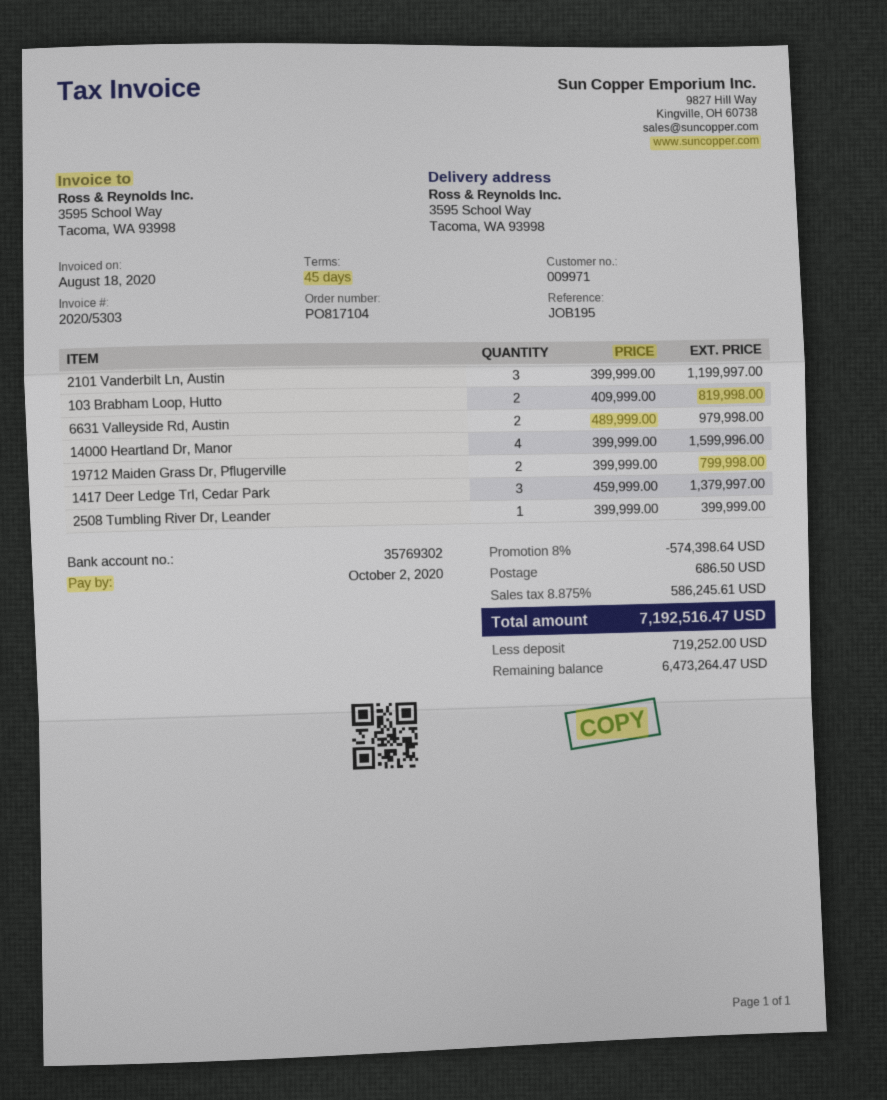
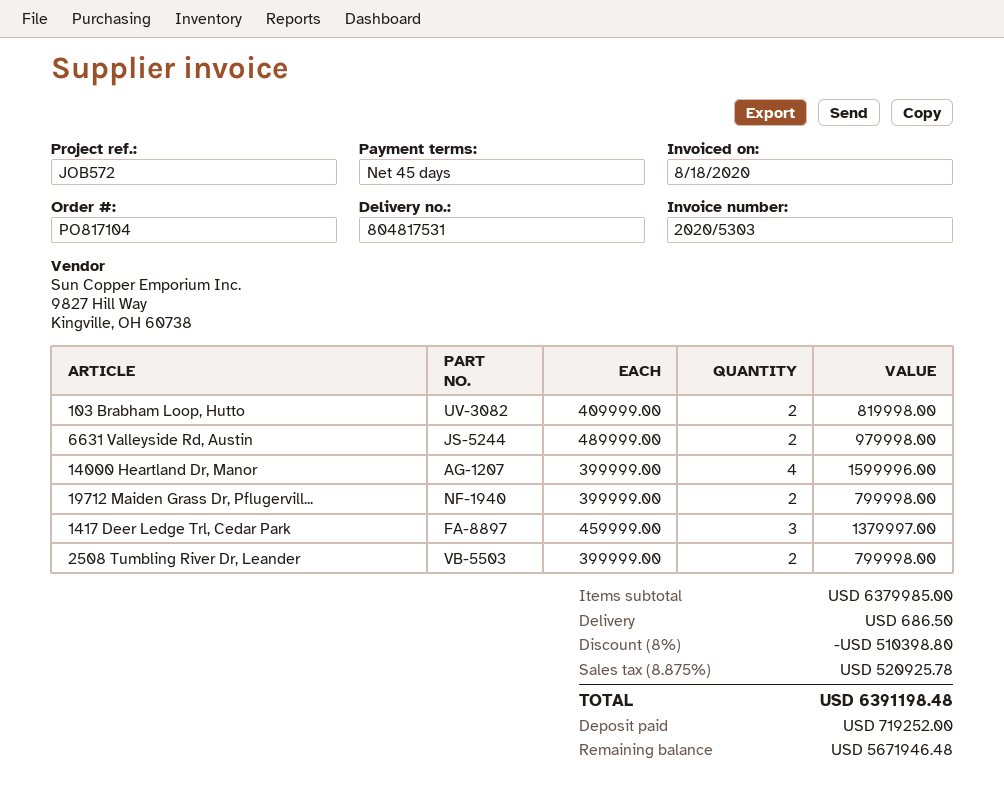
reference: JOB195 -> JOB572
2101 Vanderbilt Ln, Austin: 3 x 399999.00 = 1199997.00 -> none
2508 Tumbling River Dr, Leander: 1 x 399999.00 = 399999.00 -> 2 x 399999.00 = 799998.00
discount: 8% = 574398.64 -> 8% = 510398.80
tax: 8.875% = 586245.61 -> 8.875% = 520925.78
total: 7192516.47 -> 6391198.48
balance: 6473264.47 -> 5671946.48

